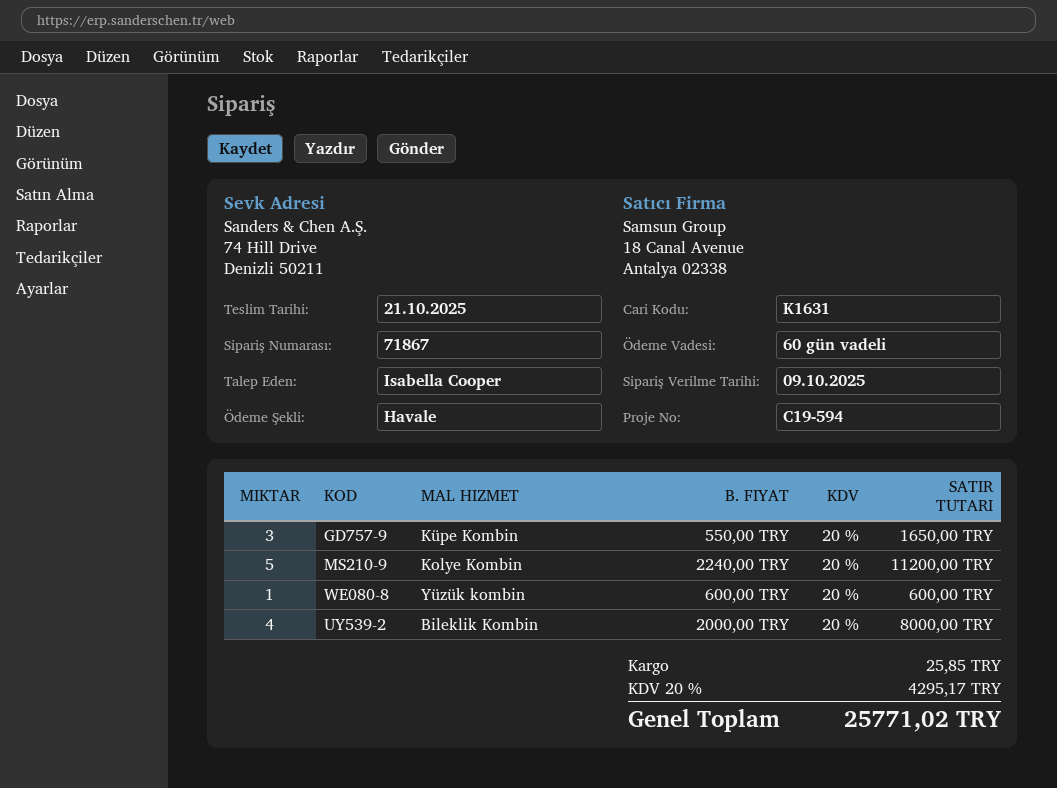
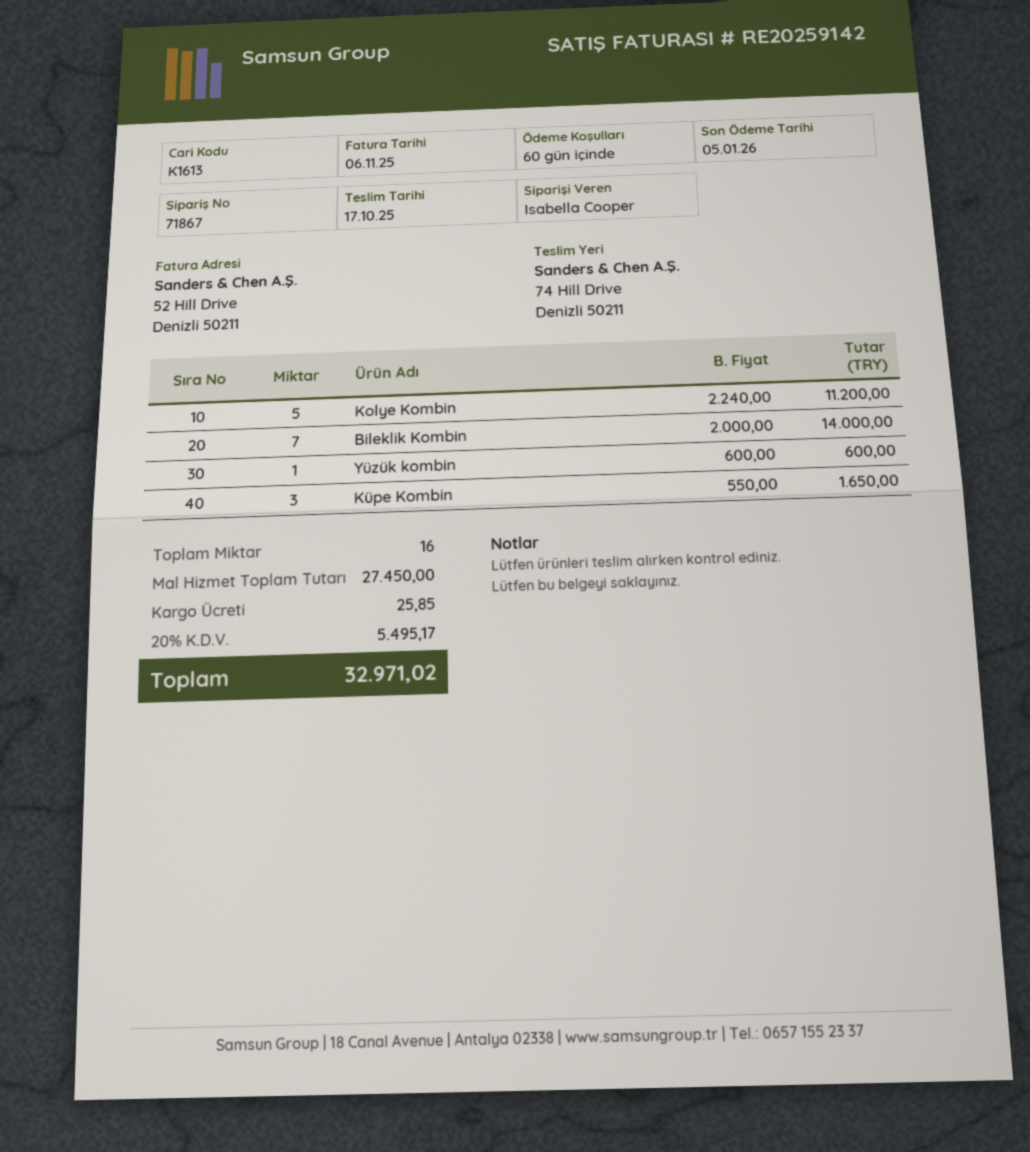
delivery date: 2025-10-21 -> 2025-10-17
customer number: K1631 -> K1613
Bileklik Kombin: 4 x 2000.00 = 8000.00 -> 7 x 2000.00 = 14000.00
tax: 20% = 4295.17 -> 20% = 5495.17
total: 25771.02 -> 32971.02

